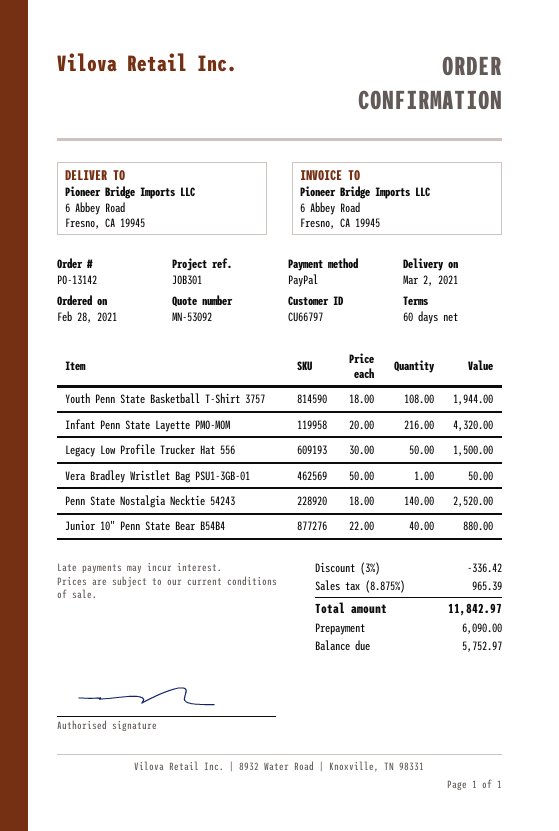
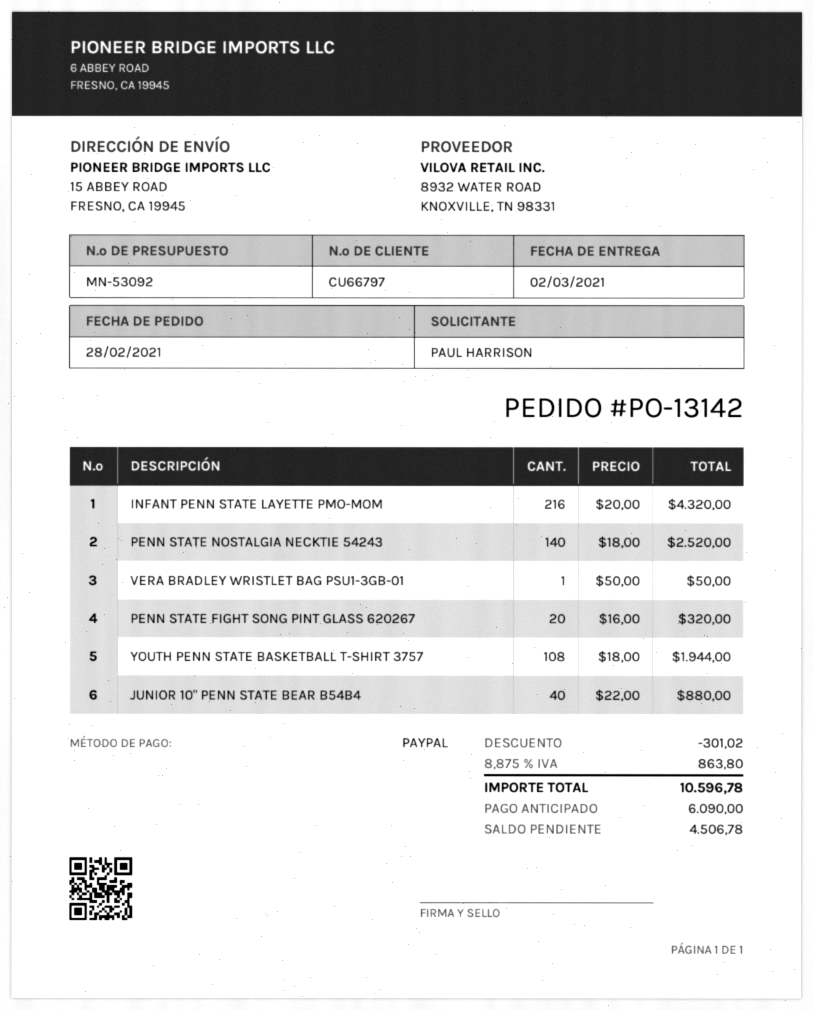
ship to: 6 Abbey Road, Fresno, CA 19945 -> 15 ABBEY ROAD, FRESNO, CA 19945
Legacy Low Profile Trucker Hat 556: 50 x 30.00 = 1500.00 -> none
PENN STATE FIGHT SONG PINT GLASS 620267: none -> 20 x 16.00 = 320.00
discount: 336.42 -> 301.02
tax: 8.875% = 965.39 -> 8.875% = 863.80
total: 11842.97 -> 10596.78
balance: 5752.97 -> 4506.78

